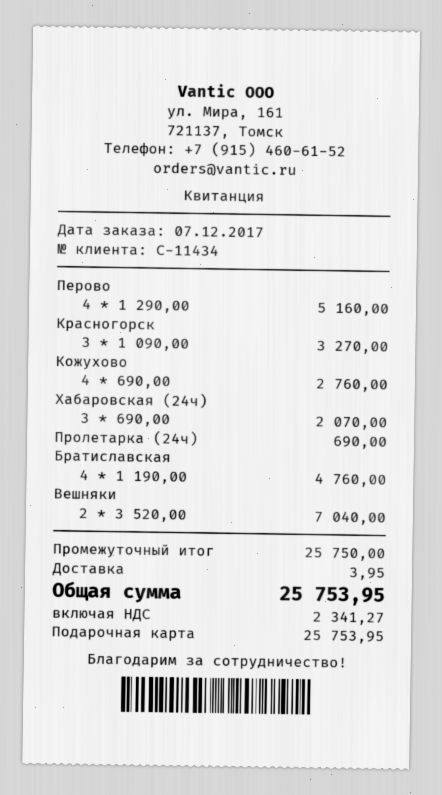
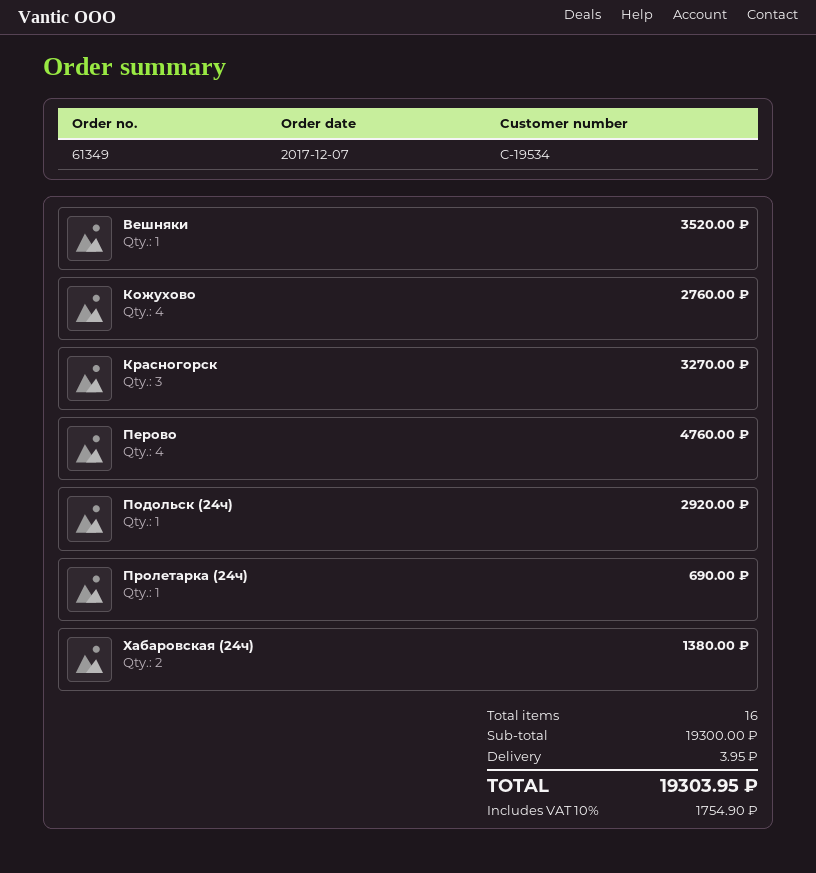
customer number: C-11434 -> C-19534
Перово: 4 for 5160.00 -> 4 for 4760.00
Хабаровская (24ч): 3 for 2070.00 -> 2 for 1380.00
Братиславская: 4 for 4760.00 -> none
Вешняки: 2 for 7040.00 -> 1 for 3520.00
Подольск (24ч): none -> 1 for 2920.00
subtotal: 25750.00 -> 19300.00
tax: 2341.27 -> 1754.90
total: 25753.95 -> 19303.95

